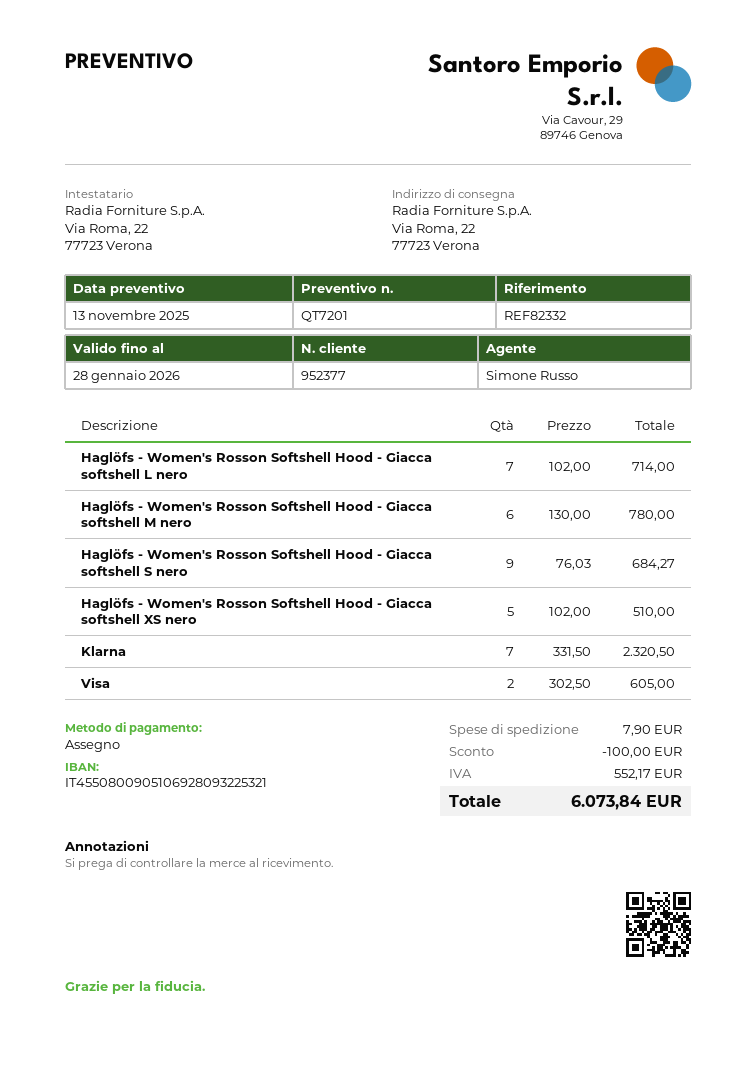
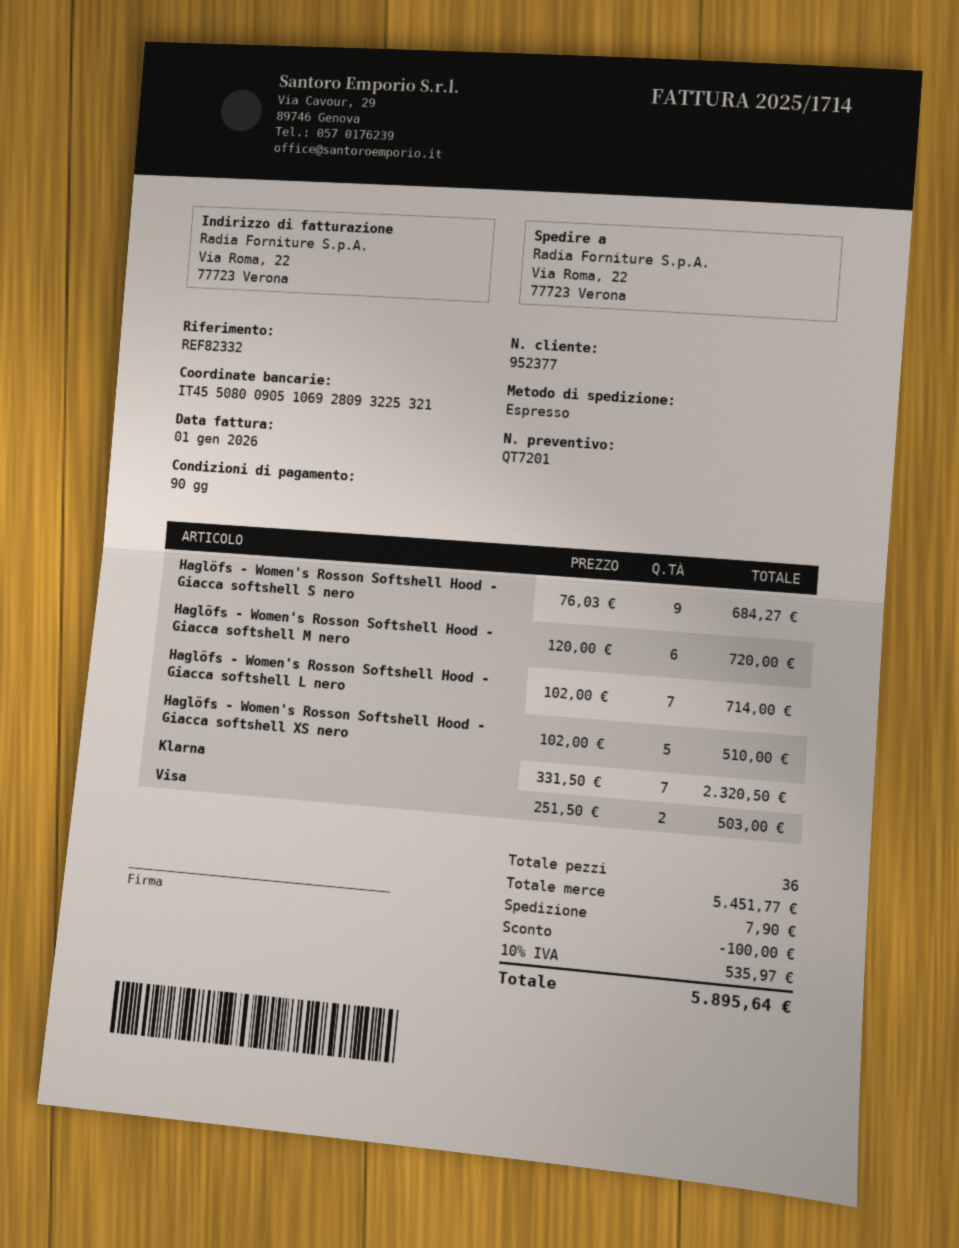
Haglöfs - Women's Rosson Softshell Hood - Giacca softshell M nero: 6 x 130.00 = 780.00 -> 6 x 120.00 = 720.00
Visa: 2 x 302.50 = 605.00 -> 2 x 251.50 = 503.00
tax: 552.17 -> 535.97
total: 6073.84 -> 5895.64

